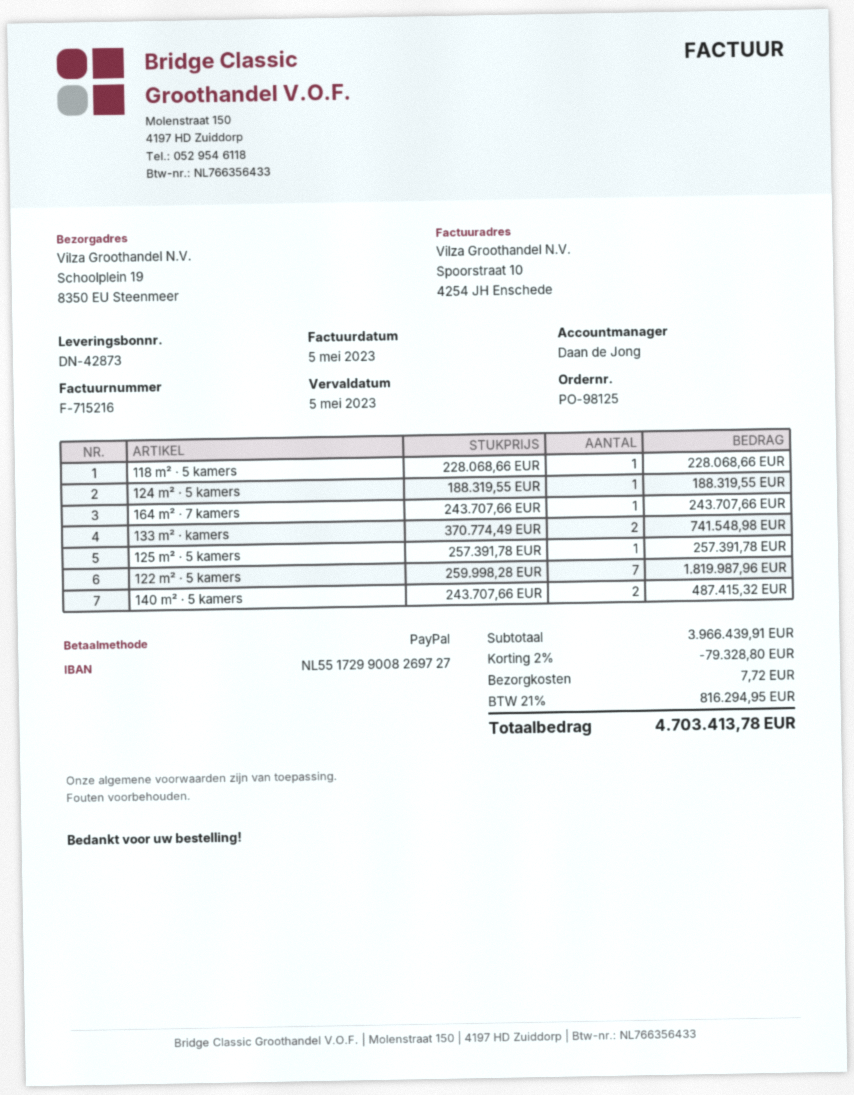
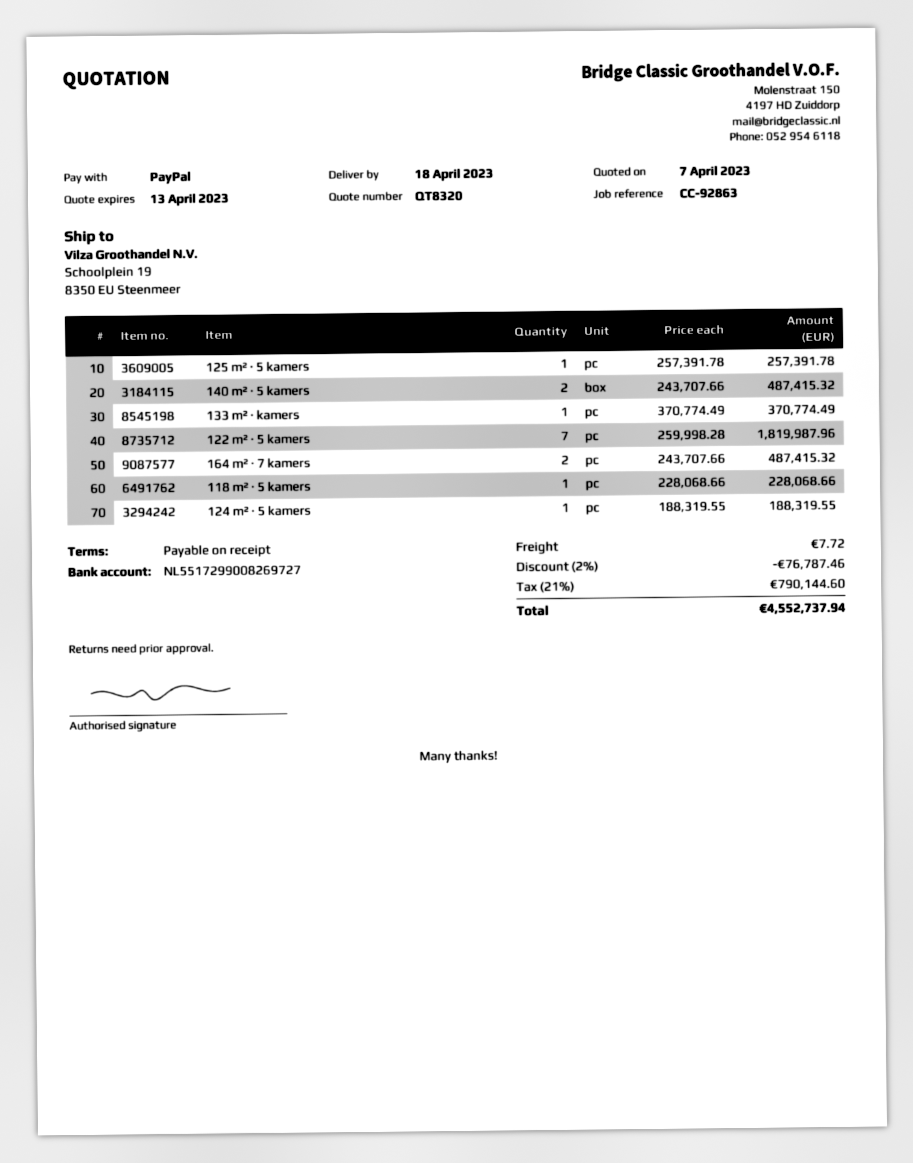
164 m² · 7 kamers: 1 x 243707.66 = 243707.66 -> 2 x 243707.66 = 487415.32
133 m² · kamers: 2 x 370774.49 = 741548.98 -> 1 x 370774.49 = 370774.49
discount: 2% = 79328.80 -> 2% = 76787.46
tax: 21% = 816294.95 -> 21% = 790144.60
total: 4703413.78 -> 4552737.94

